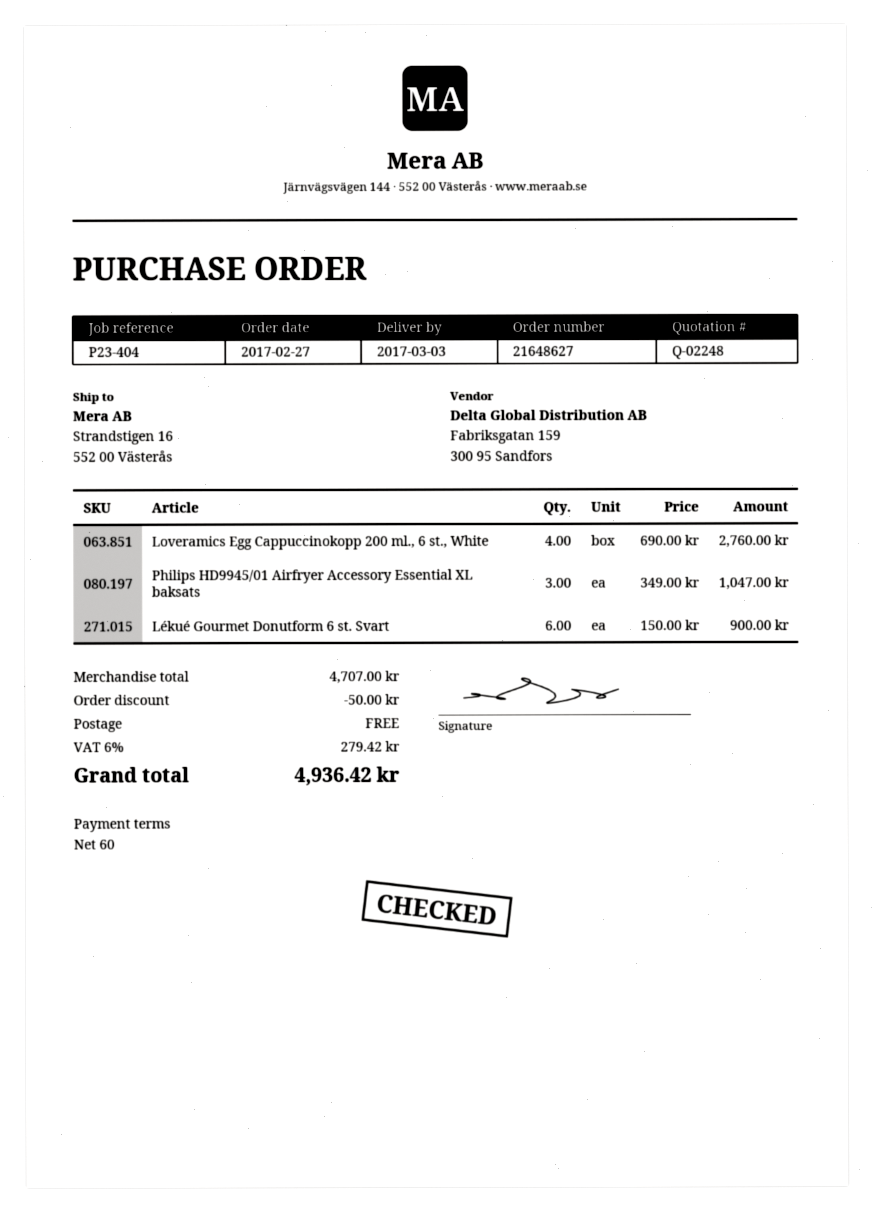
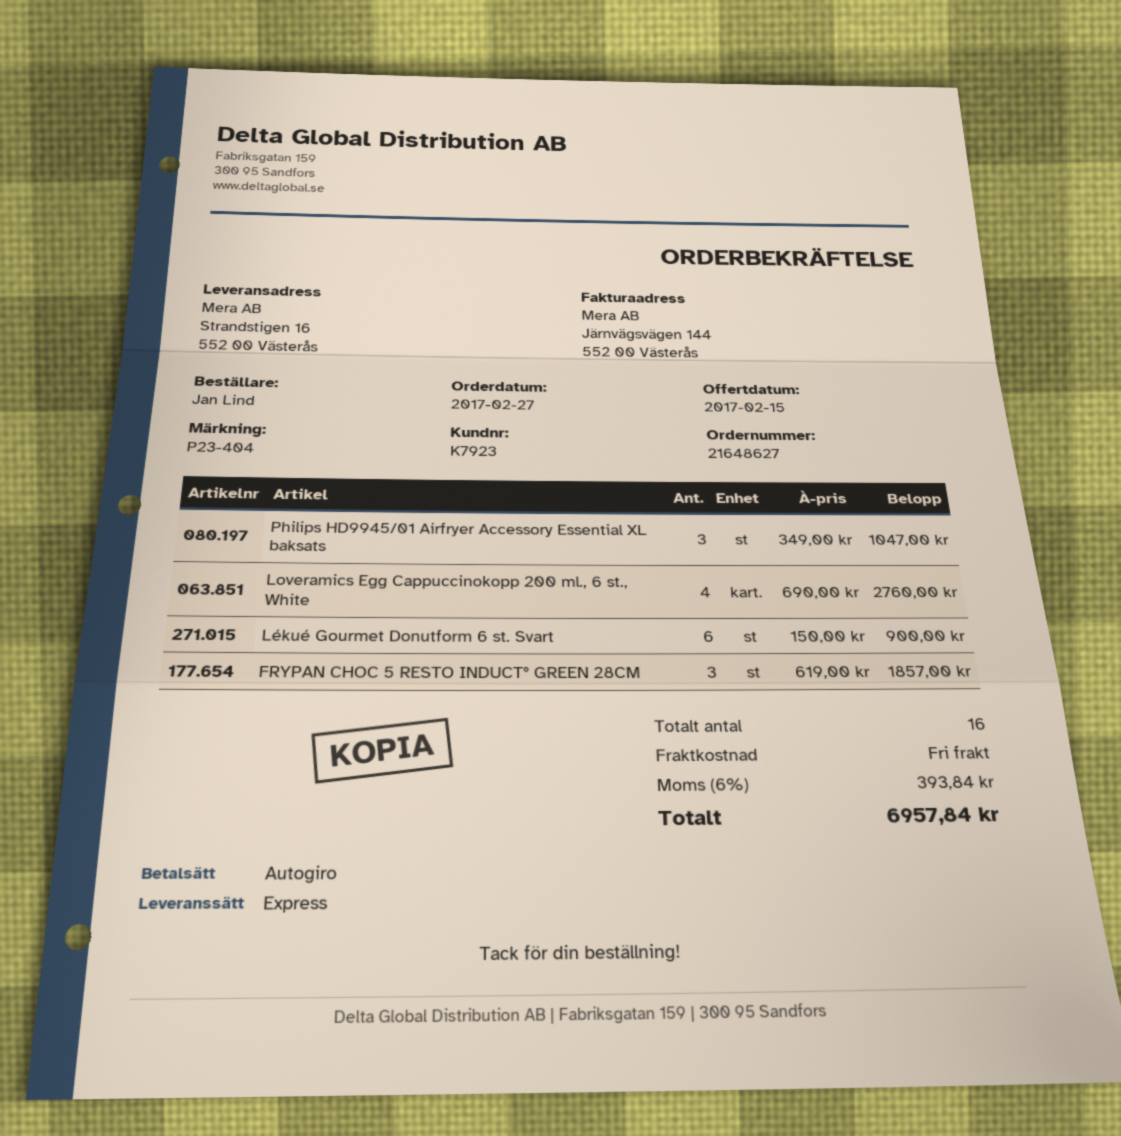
FRYPAN CHOC 5 RESTO INDUCT° GREEN 28CM: none -> 3 x 619.00 = 1857.00
discount: 50.00 -> none
tax: 6% = 279.42 -> 6% = 393.84
total: 4936.42 -> 6957.84

